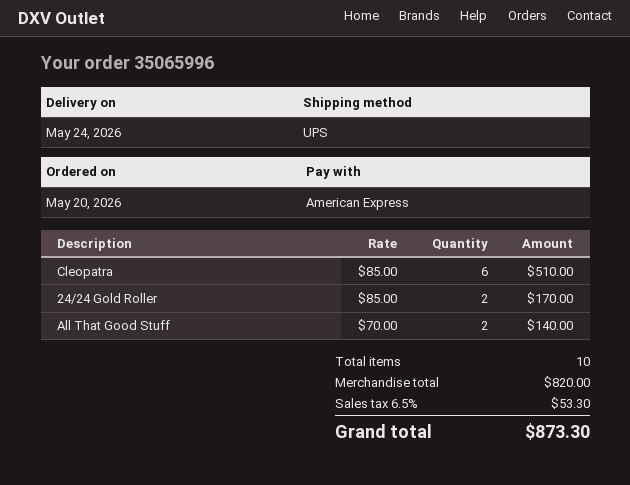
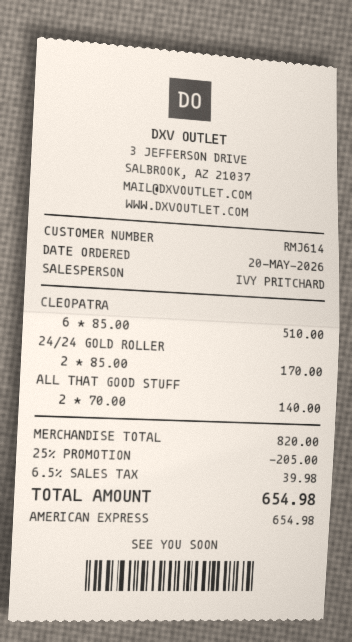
discount: none -> 25% = 205.00
tax: 6.5% = 53.30 -> 6.5% = 39.98
total: 873.30 -> 654.98

